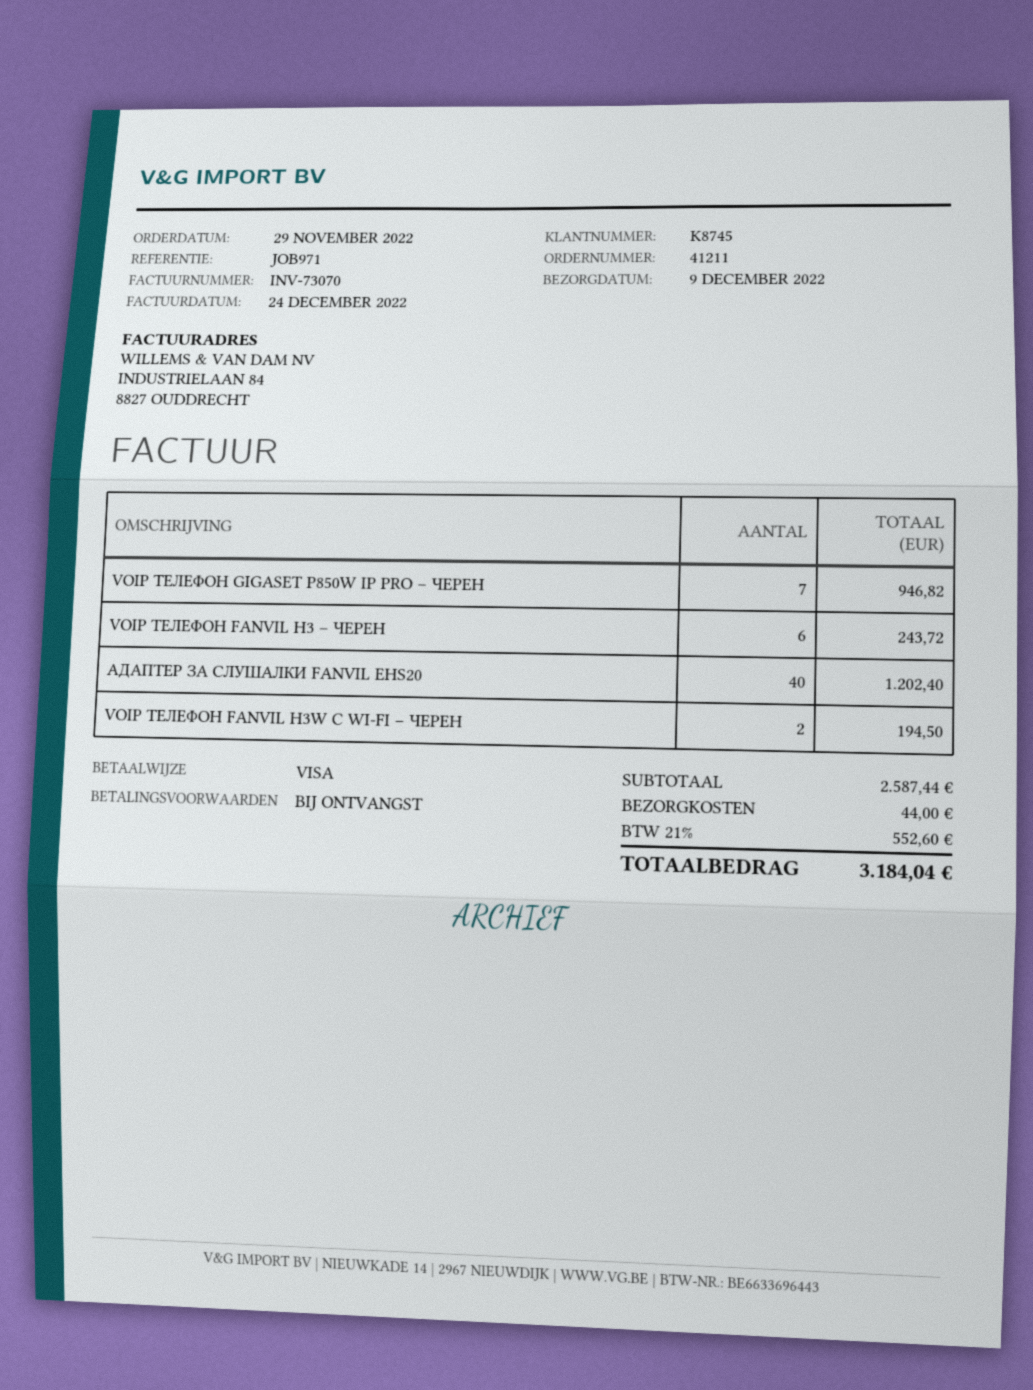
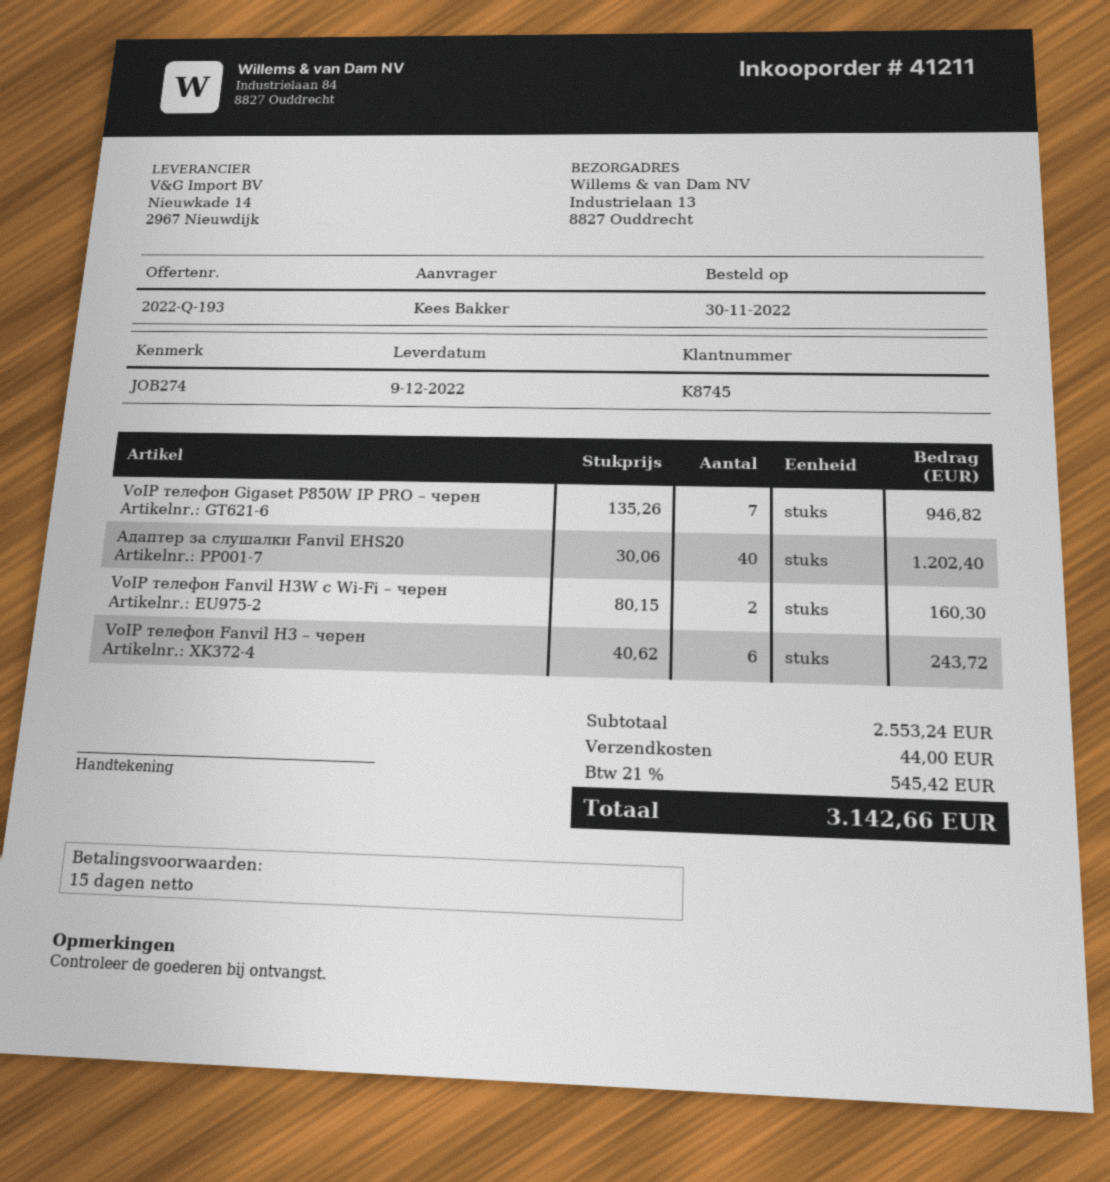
order date: 2022-11-29 -> 2022-11-30
payment terms: on receipt -> 15 days
reference: JOB971 -> JOB274
VOIP ТЕЛЕФОН FANVIL H3W С WI-FI – ЧЕРЕН: 2 for 194.50 -> 2 for 160.30
subtotal: 2587.44 -> 2553.24
tax: 21% = 552.60 -> 21% = 545.42
total: 3184.04 -> 3142.66

